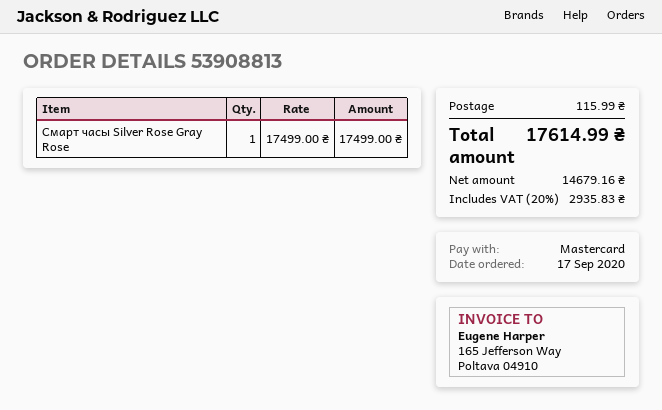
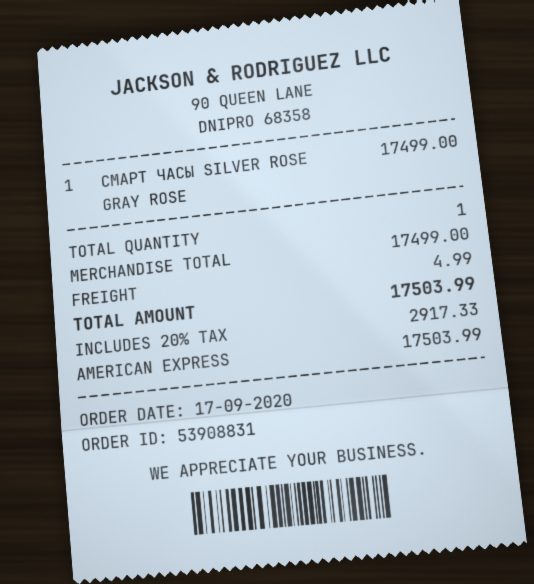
order number: 53908813 -> 53908831
payment method: Mastercard -> American Express
shipping: 115.99 -> 4.99
tax: 20% = 2935.83 -> 20% = 2917.33
total: 17614.99 -> 17503.99

